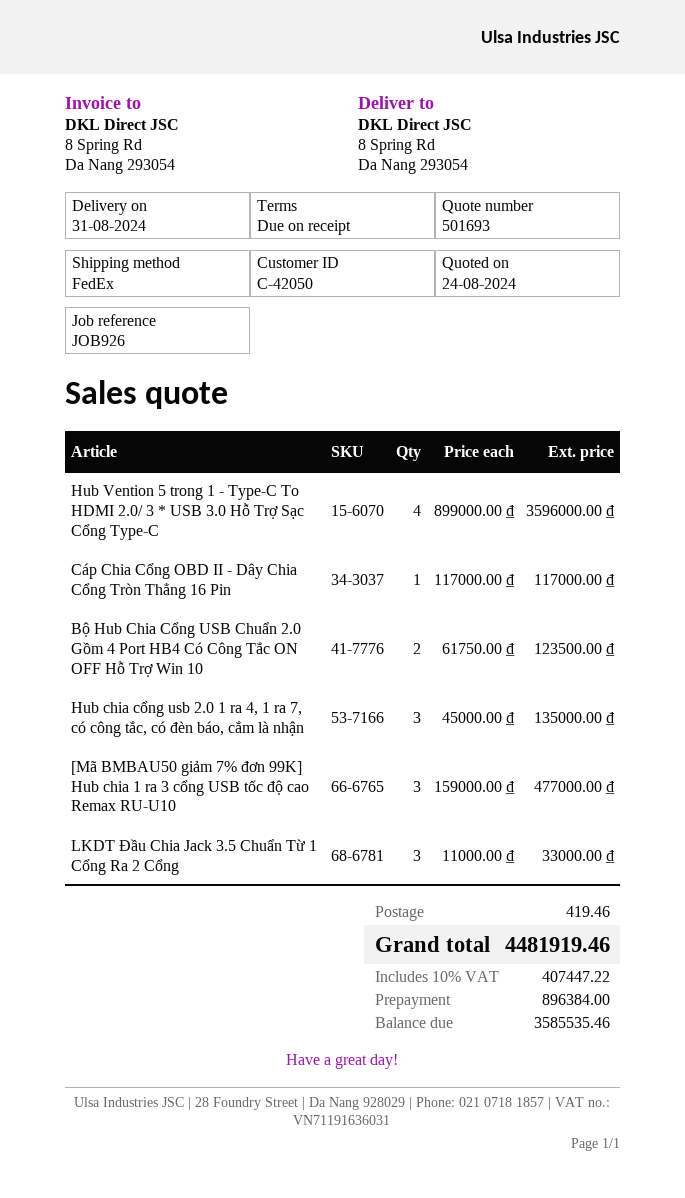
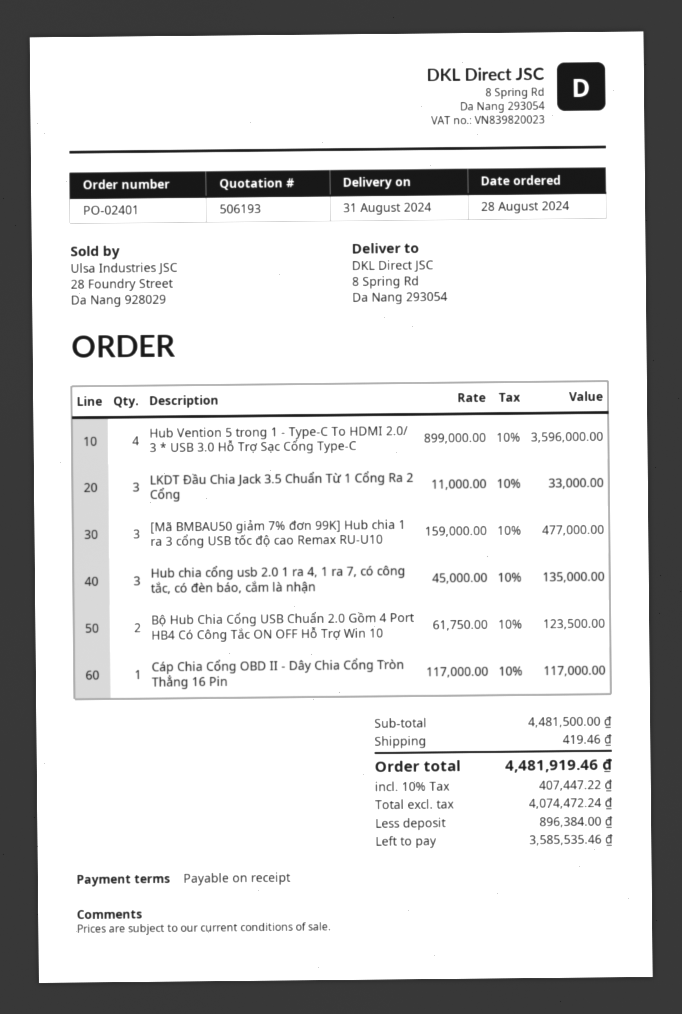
quote number: 501693 -> 506193

